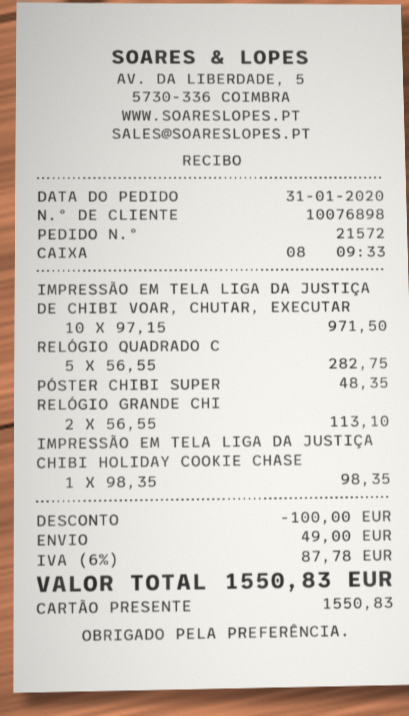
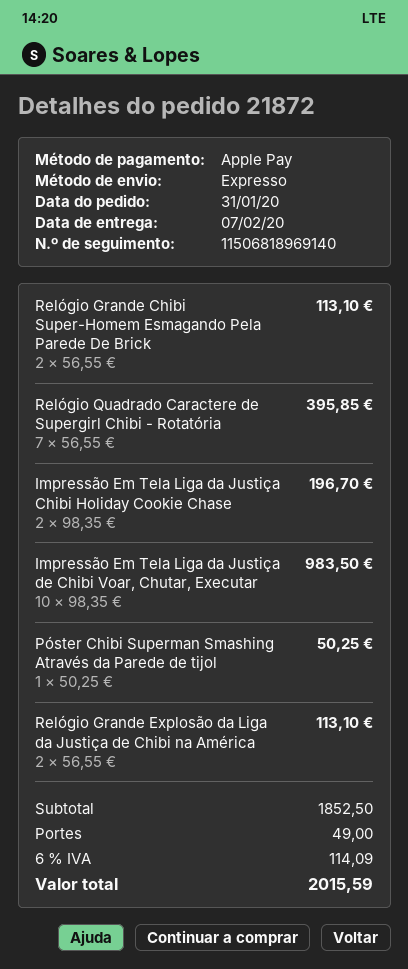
order number: 21572 -> 21872
payment method: gift card -> Apple Pay
IMPRESSÃO EM TELA LIGA DA JUSTIÇA DE CHIBI VOAR, CHUTAR, EXECUTAR: 10 x 97.15 = 971.50 -> 10 x 98.35 = 983.50
RELÓGIO QUADRADO C: 5 x 56.55 = 282.75 -> 7 x 56.55 = 395.85
PÓSTER CHIBI SUPER: 1 x 48.35 = 48.35 -> 1 x 50.25 = 50.25
IMPRESSÃO EM TELA LIGA DA JUSTIÇA CHIBI HOLIDAY COOKIE CHASE: 1 x 98.35 = 98.35 -> 2 x 98.35 = 196.70
Relógio Grande Explosão da Liga da Justiça de Chibi na América: none -> 2 x 56.55 = 113.10
discount: 100.00 -> none
tax: 6% = 87.78 -> 6% = 114.09
total: 1550.83 -> 2015.59

